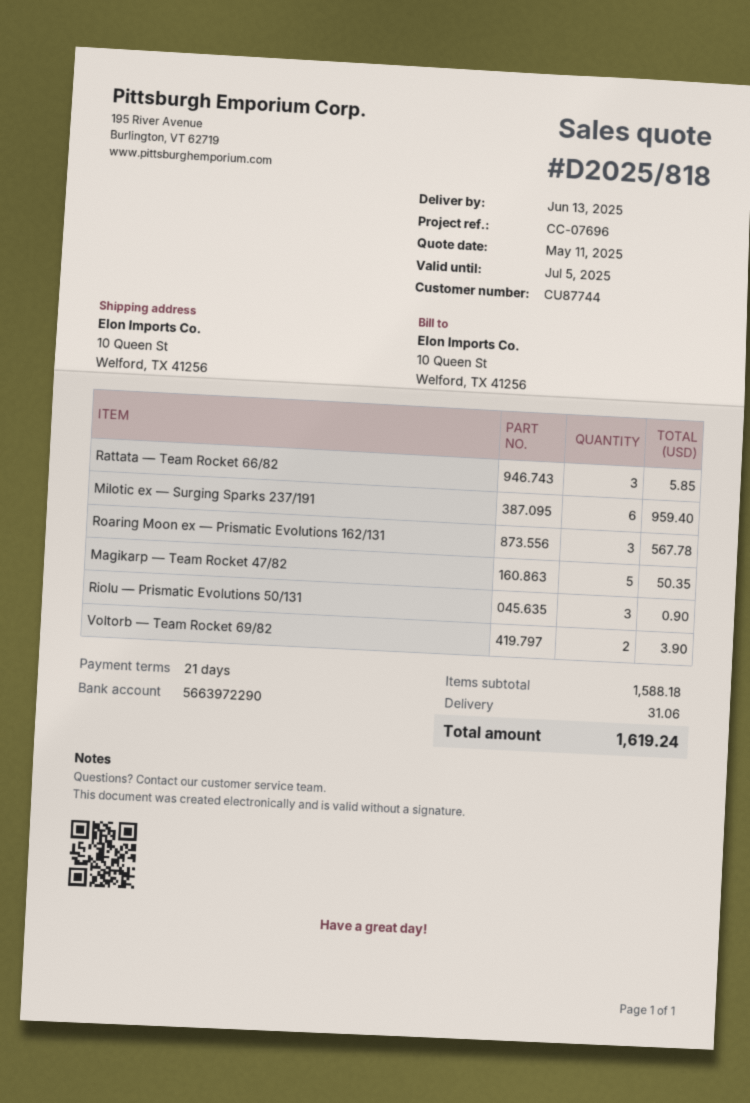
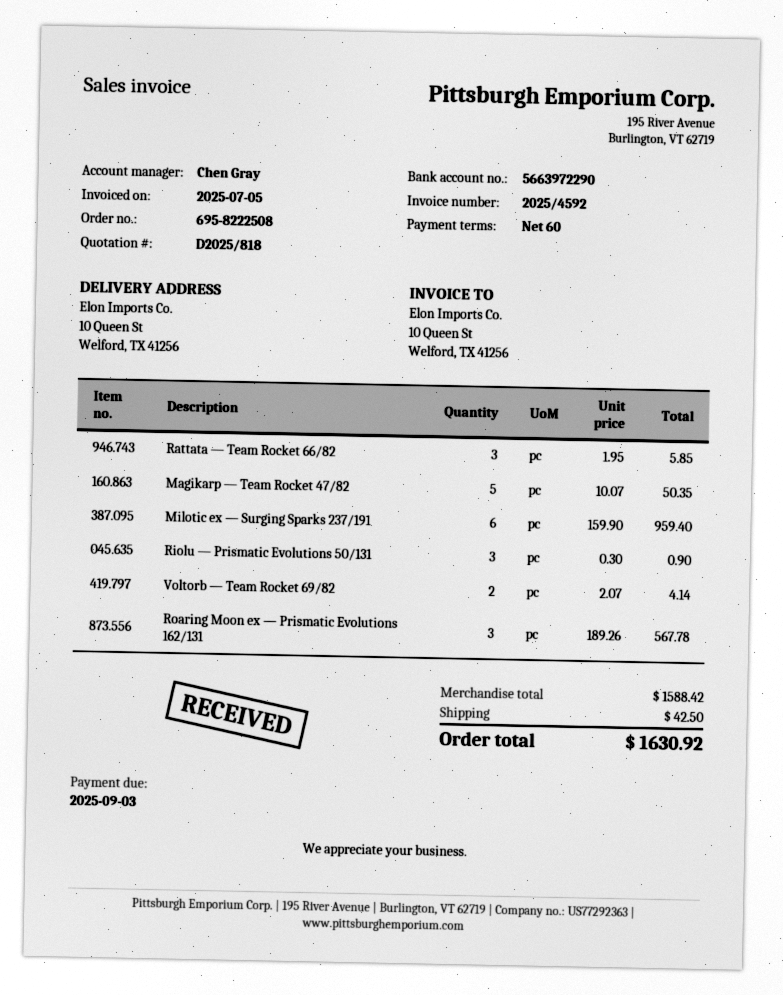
payment terms: 21 days -> 60 days
Voltorb — Team Rocket 69/82: 2 for 3.90 -> 2 for 4.14
subtotal: 1588.18 -> 1588.42
shipping: 31.06 -> 42.50
total: 1619.24 -> 1630.92

